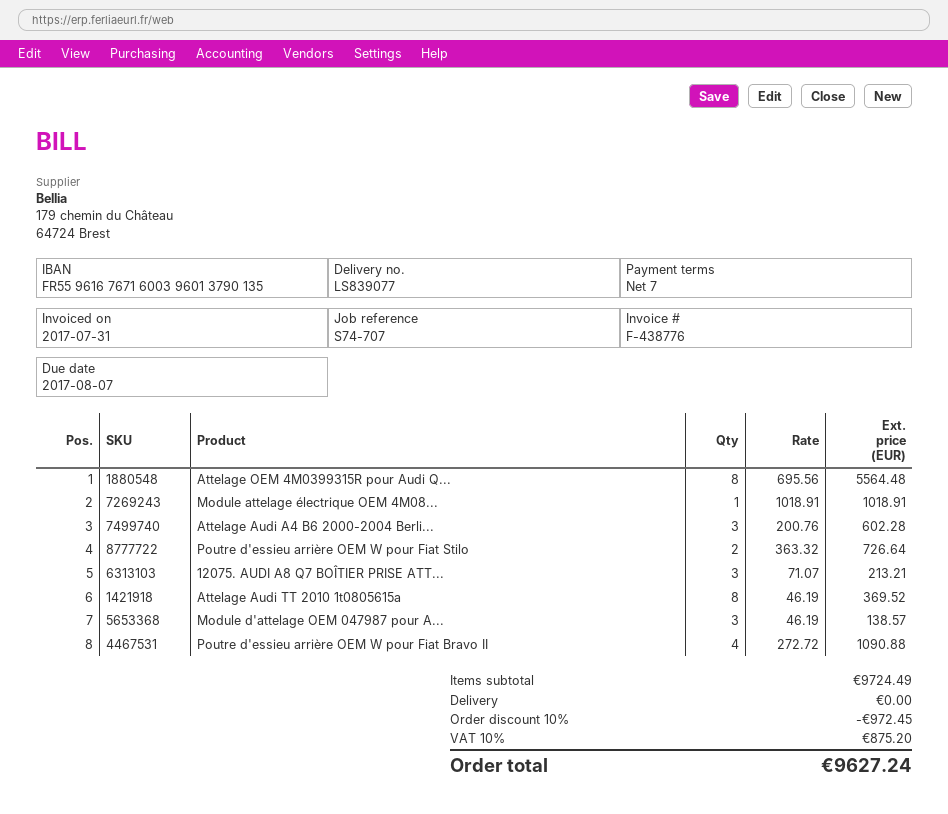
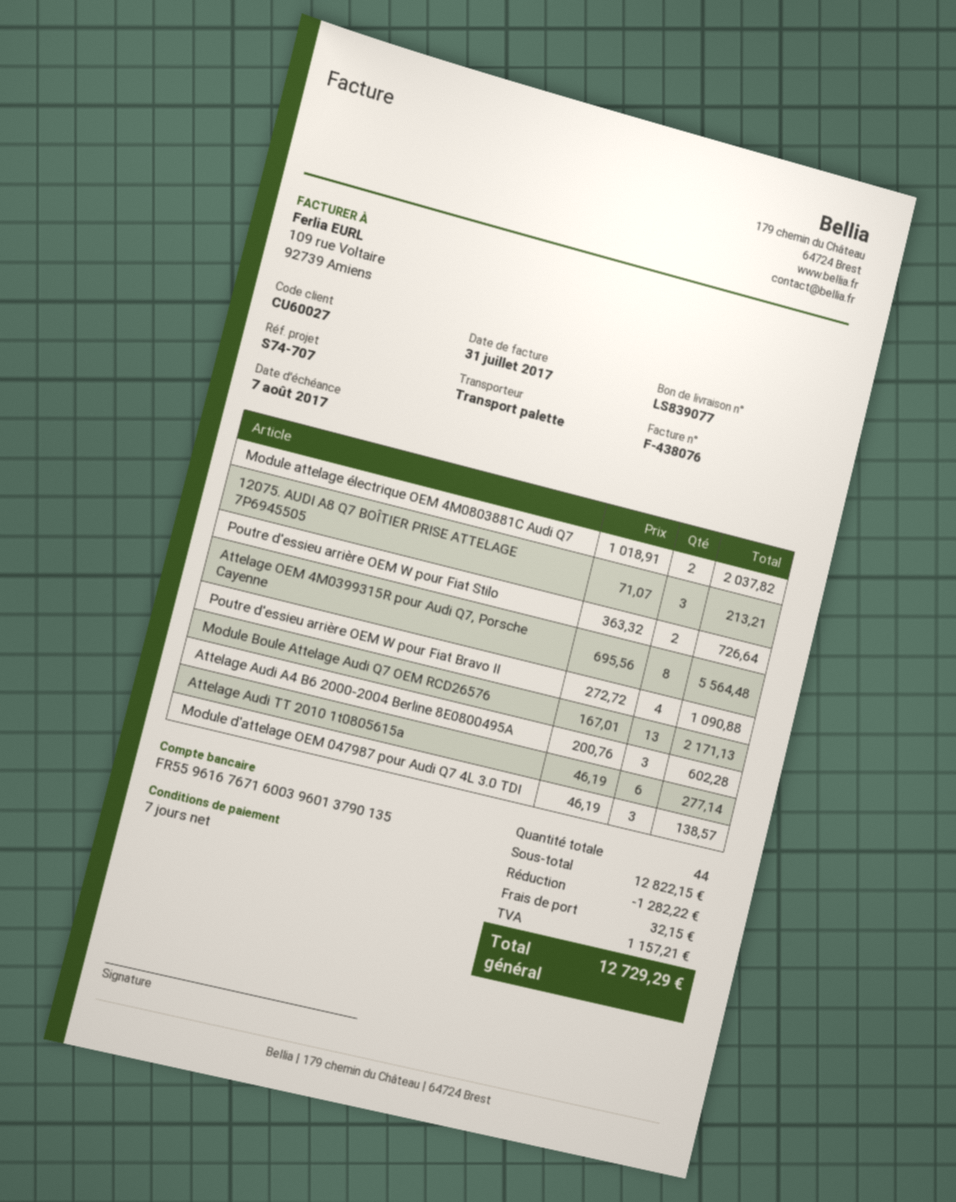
invoice number: F-438776 -> F-438076
Module attelage électrique OEM 4M08...: 1 x 1018.91 = 1018.91 -> 2 x 1018.91 = 2037.82
Attelage Audi TT 2010 1t0805615a: 8 x 46.19 = 369.52 -> 6 x 46.19 = 277.14
Module Boule Attelage Audi Q7 OEM RCD26576: none -> 13 x 167.01 = 2171.13
subtotal: 9724.49 -> 12822.15
discount: 972.45 -> 1282.22
shipping: 0.00 -> 32.15
tax: 875.20 -> 1157.21
total: 9627.24 -> 12729.29

